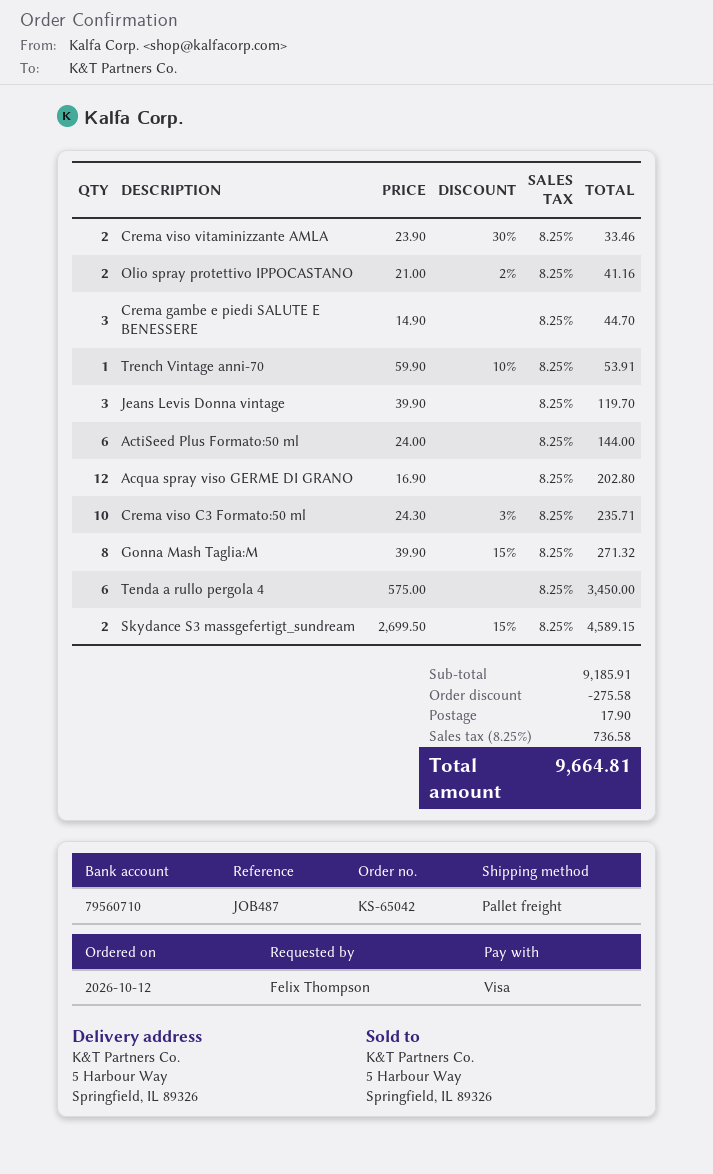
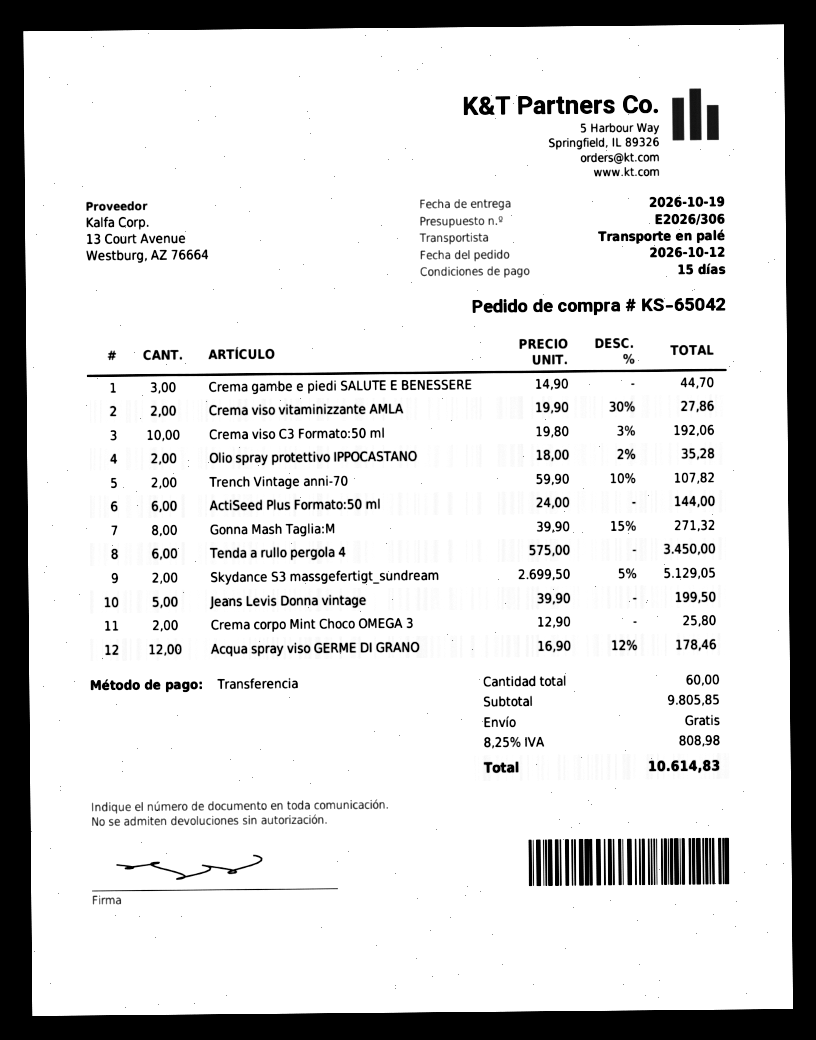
payment method: Visa -> bank transfer
Crema viso vitaminizzante AMLA: 2 x 23.90 - 30% = 33.46 -> 2 x 19.90 - 30% = 27.86
Olio spray protettivo IPPOCASTANO: 2 x 21.00 - 2% = 41.16 -> 2 x 18.00 - 2% = 35.28
Trench Vintage anni-70: 1 x 59.90 - 10% = 53.91 -> 2 x 59.90 - 10% = 107.82
Jeans Levis Donna vintage: 3 x 39.90 = 119.70 -> 5 x 39.90 = 199.50
Acqua spray viso GERME DI GRANO: 12 x 16.90 = 202.80 -> 12 x 16.90 - 12% = 178.46
Crema viso C3 Formato:50 ml: 10 x 24.30 - 3% = 235.71 -> 10 x 19.80 - 3% = 192.06
Skydance S3 massgefertigt_sundream: 2 x 2699.50 - 15% = 4589.15 -> 2 x 2699.50 - 5% = 5129.05
Crema corpo Mint Choco OMEGA 3: none -> 2 x 12.90 = 25.80
subtotal: 9185.91 -> 9805.85
discount: 275.58 -> none
shipping: 17.90 -> 0.00
tax: 8.25% = 736.58 -> 8.25% = 808.98
total: 9664.81 -> 10614.83

